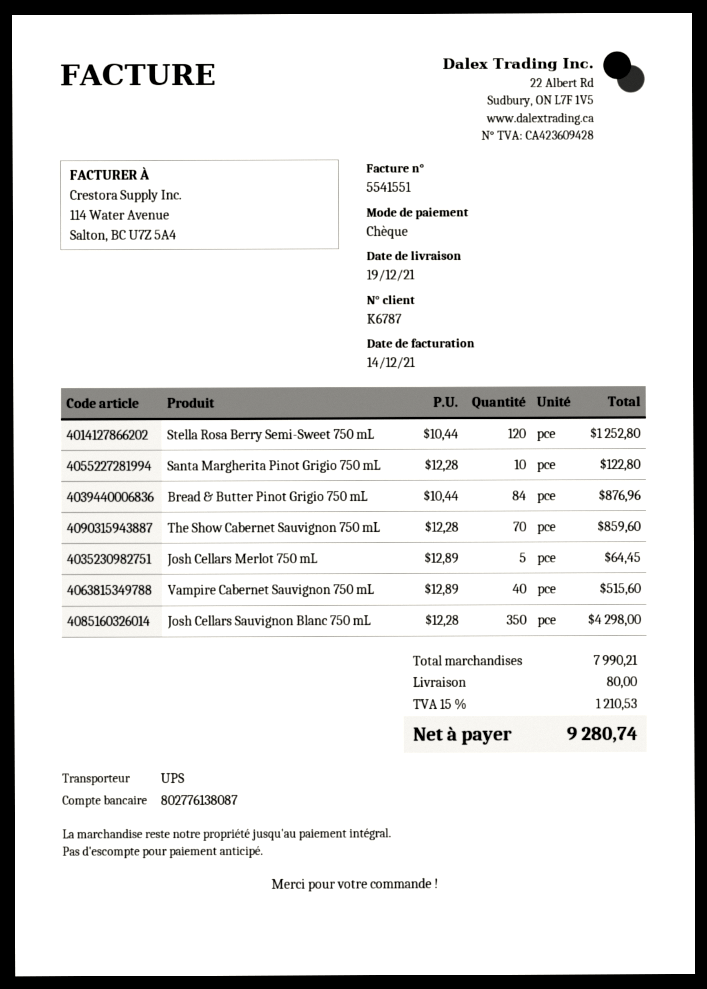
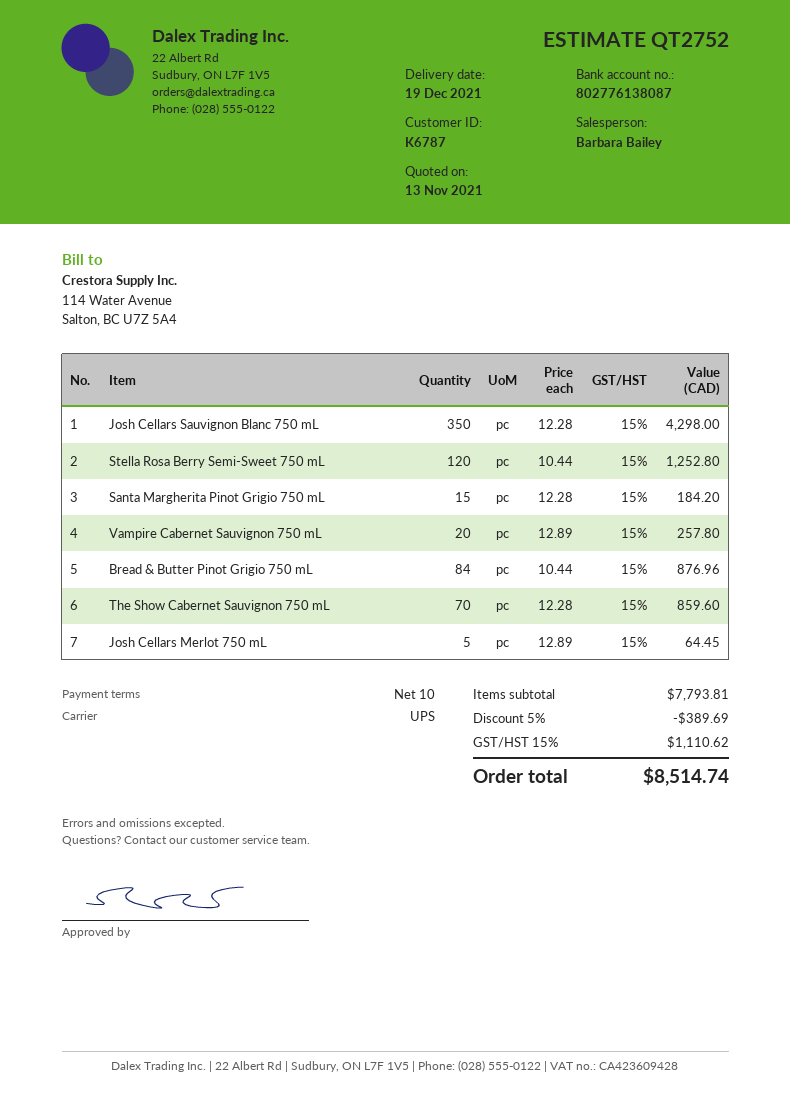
Santa Margherita Pinot Grigio 750 mL: 10 x 12.28 = 122.80 -> 15 x 12.28 = 184.20
Vampire Cabernet Sauvignon 750 mL: 40 x 12.89 = 515.60 -> 20 x 12.89 = 257.80
subtotal: 7990.21 -> 7793.81
discount: none -> 5% = 389.69
shipping: 80.00 -> none
tax: 15% = 1210.53 -> 15% = 1110.62
total: 9280.74 -> 8514.74

